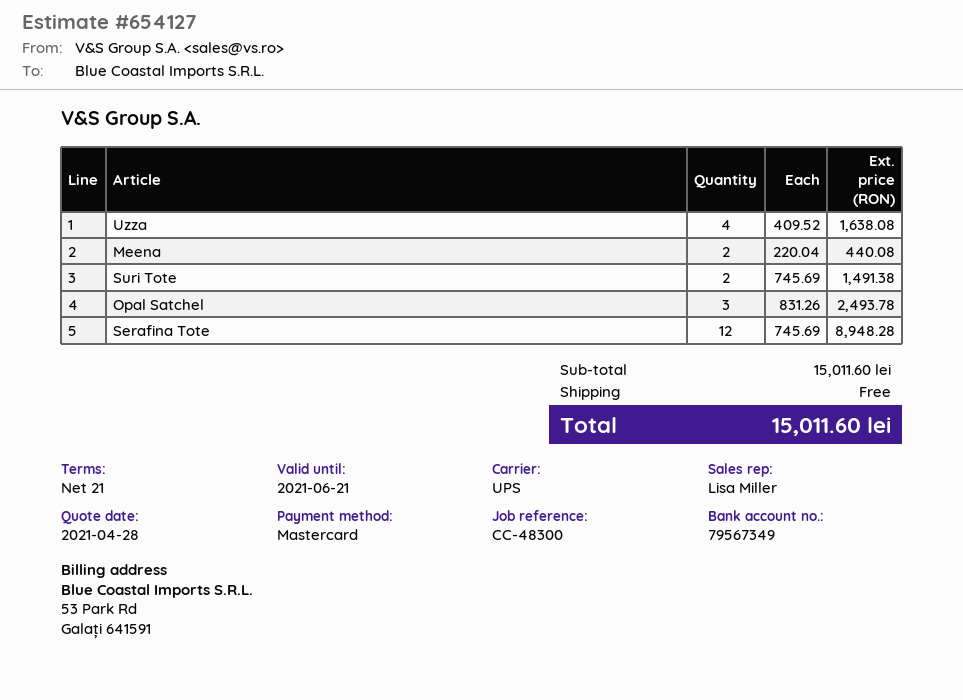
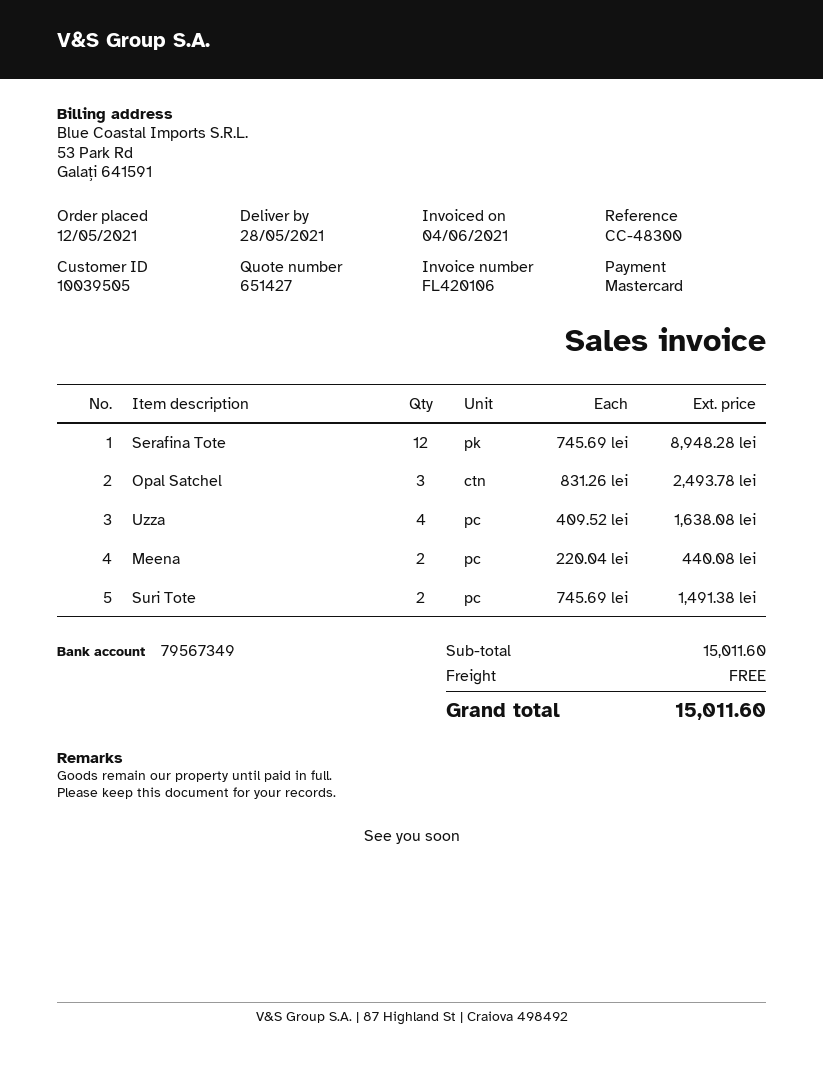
quote number: 654127 -> 651427

